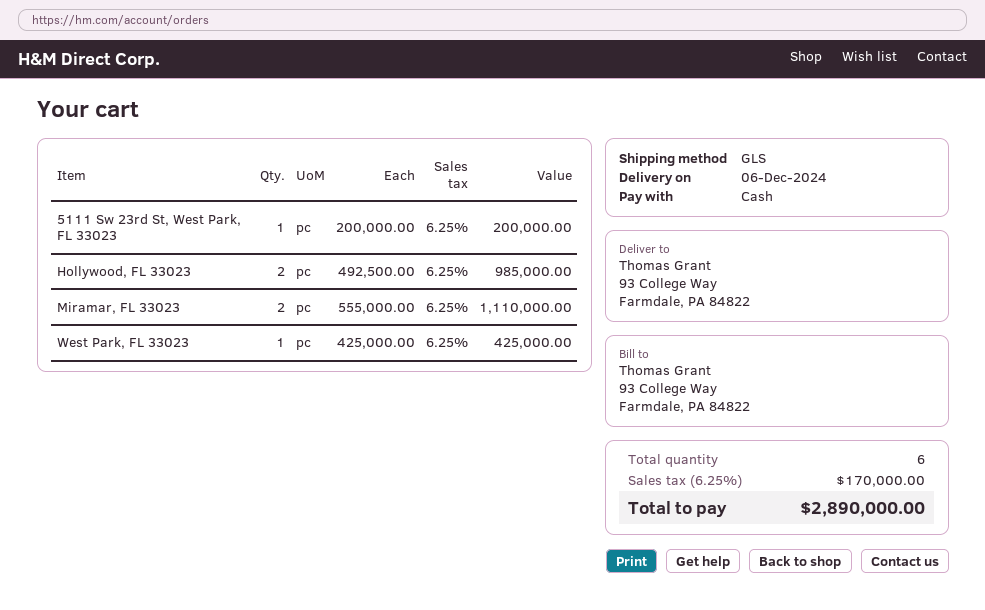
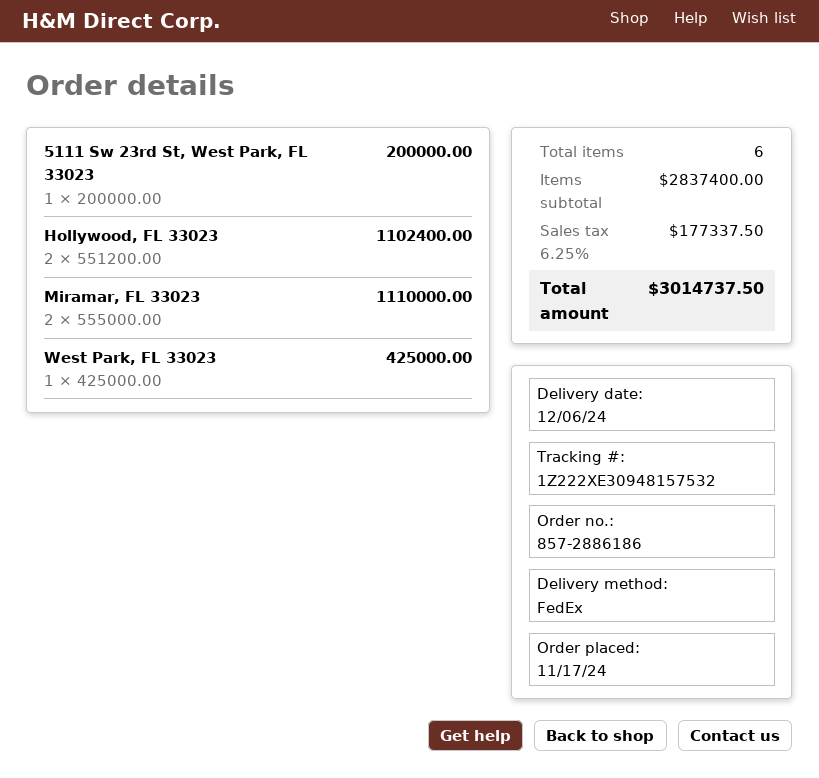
shipping method: GLS -> FedEx
Hollywood, FL 33023: 2 x 492500.00 = 985000.00 -> 2 x 551200.00 = 1102400.00
tax: 6.25% = 170000.00 -> 6.25% = 177337.50
total: 2890000.00 -> 3014737.50

